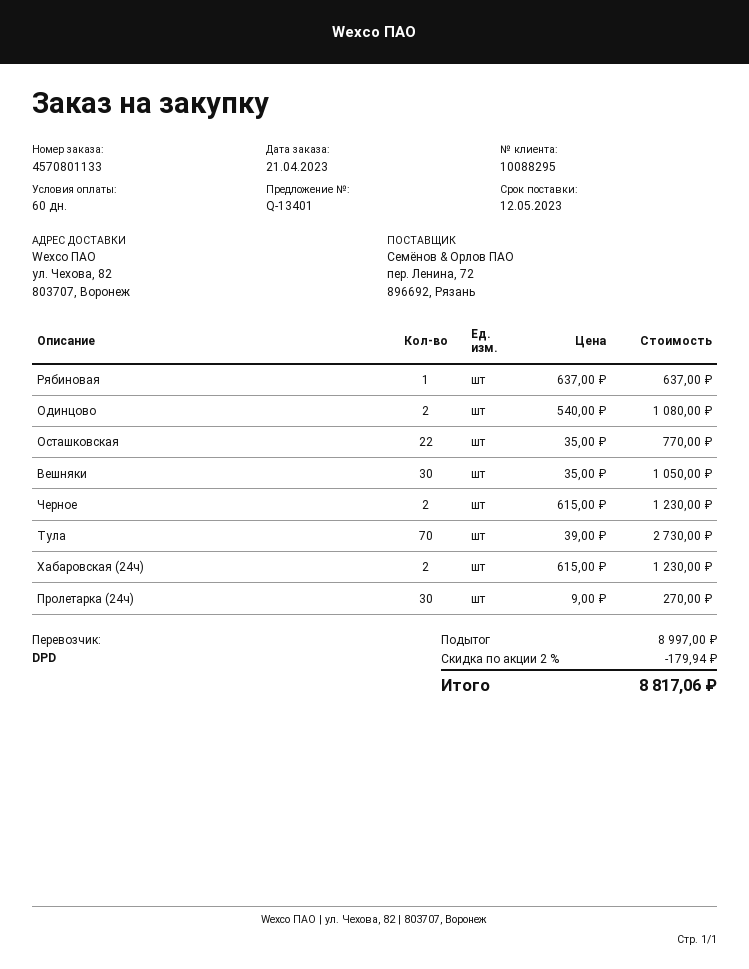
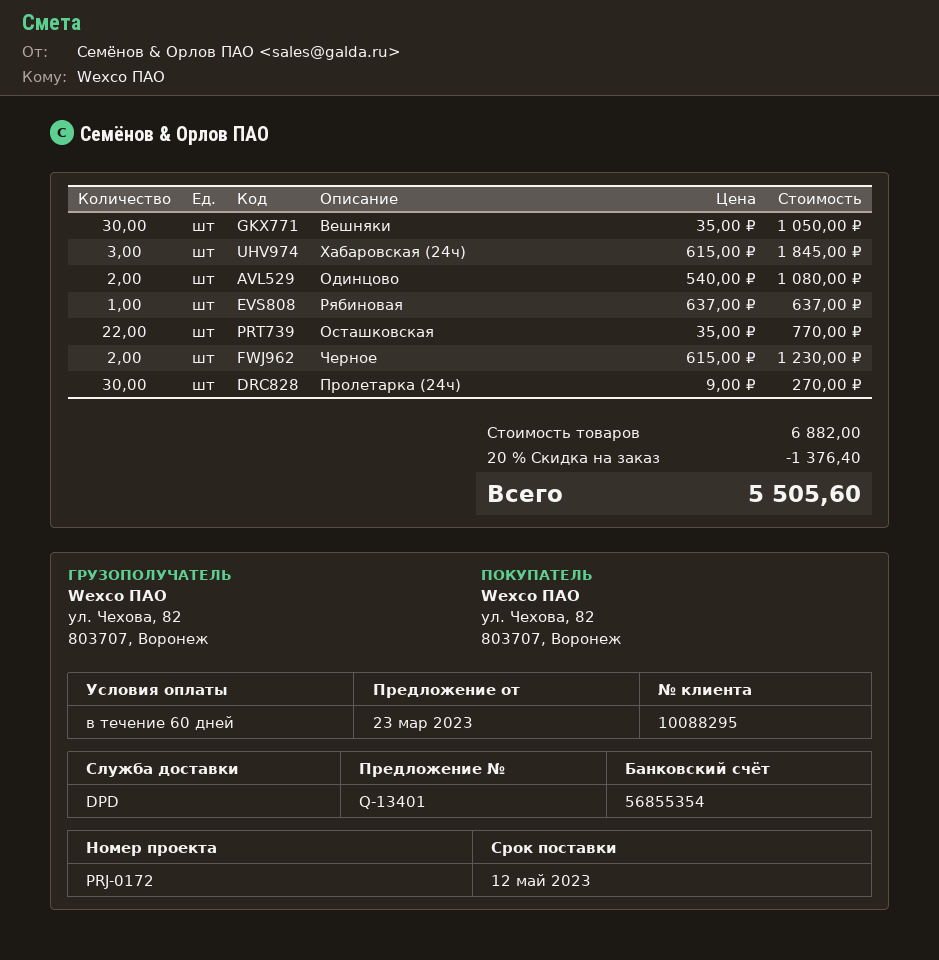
Тула: 70 x 39.00 = 2730.00 -> none
Хабаровская (24ч): 2 x 615.00 = 1230.00 -> 3 x 615.00 = 1845.00
subtotal: 8997.00 -> 6882.00
discount: 2% = 179.94 -> 20% = 1376.40
total: 8817.06 -> 5505.60

